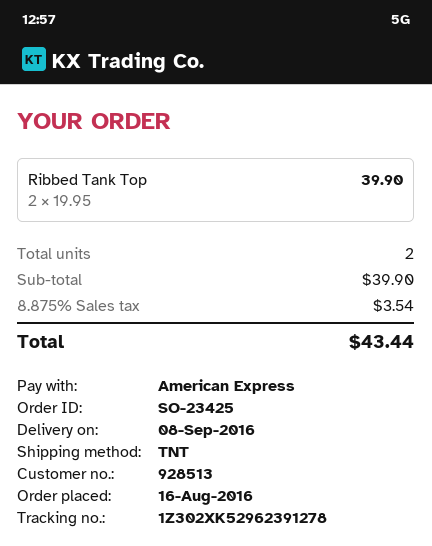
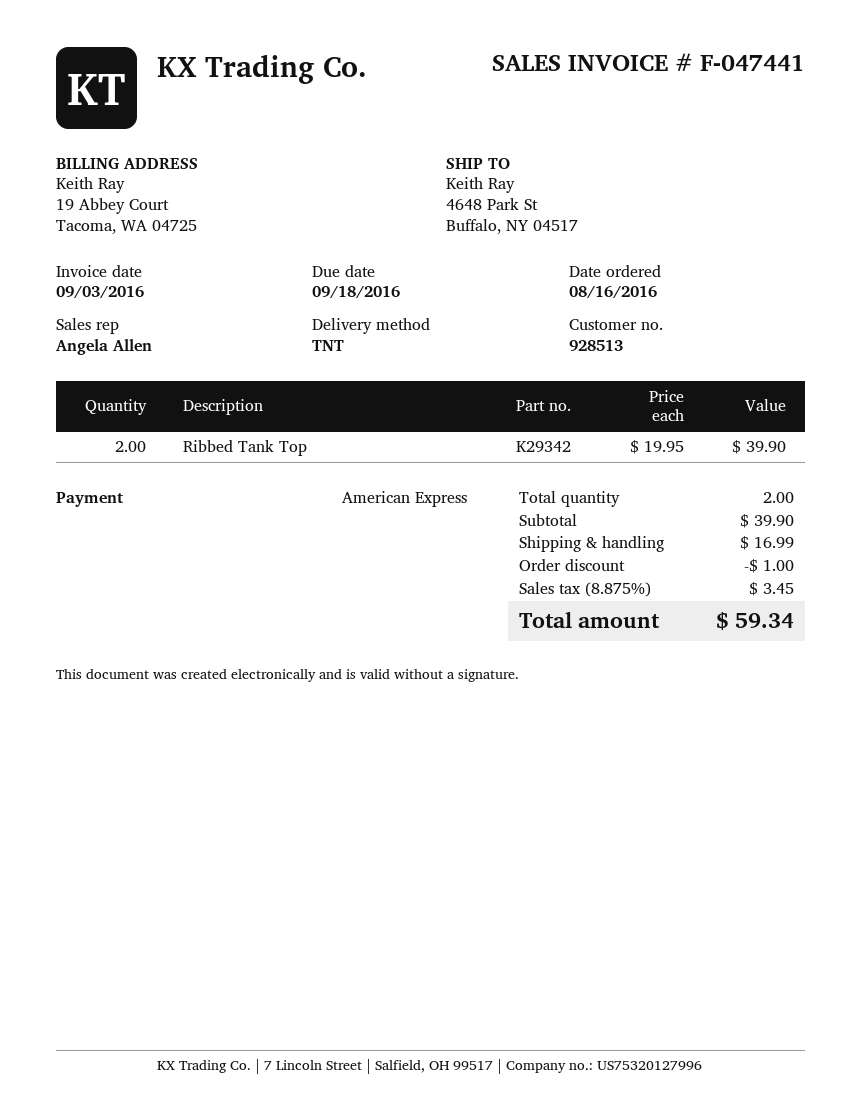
discount: none -> 1.00
shipping: none -> 16.99
tax: 8.875% = 3.54 -> 8.875% = 3.45
total: 43.44 -> 59.34

